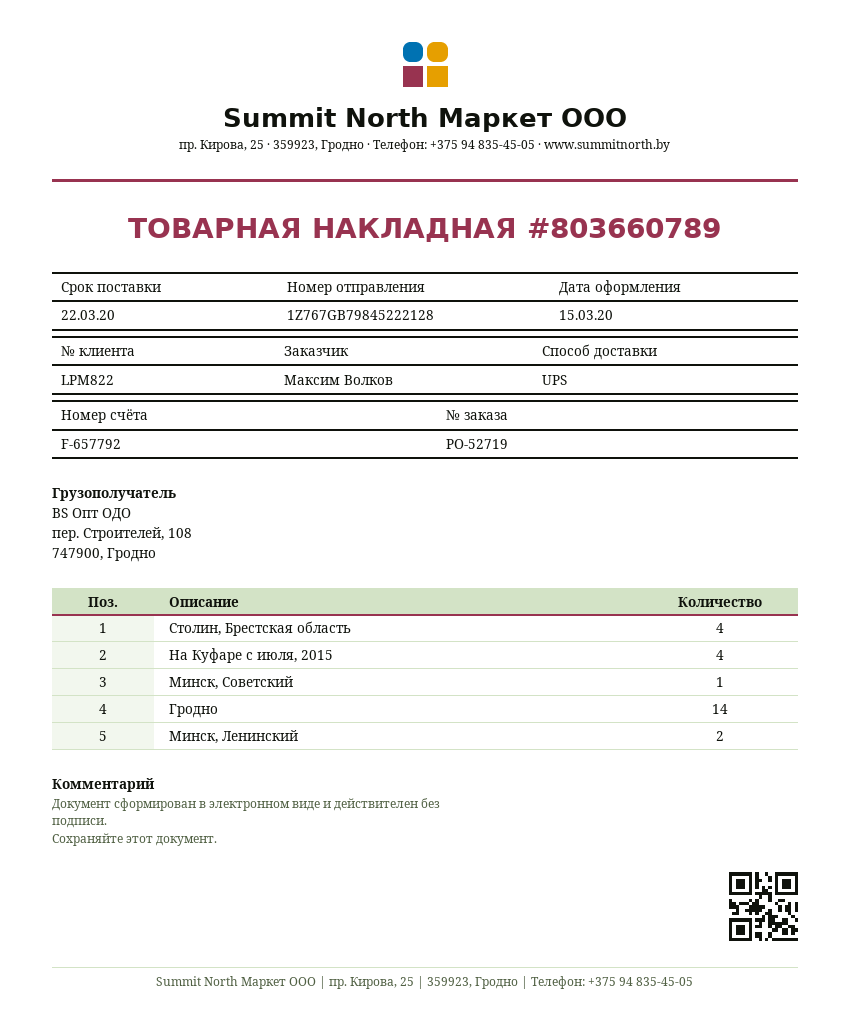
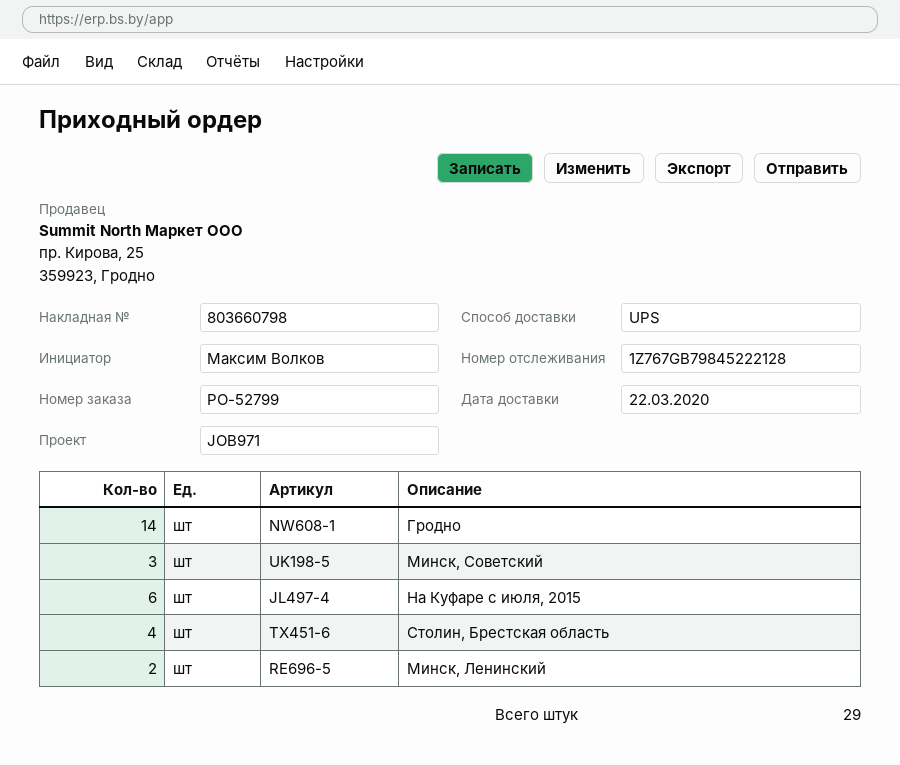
order number: PO-52719 -> PO-52799
delivery note number: 803660789 -> 803660798
На Куфаре с июля, 2015: 4 -> 6
Минск, Советский: 1 -> 3

